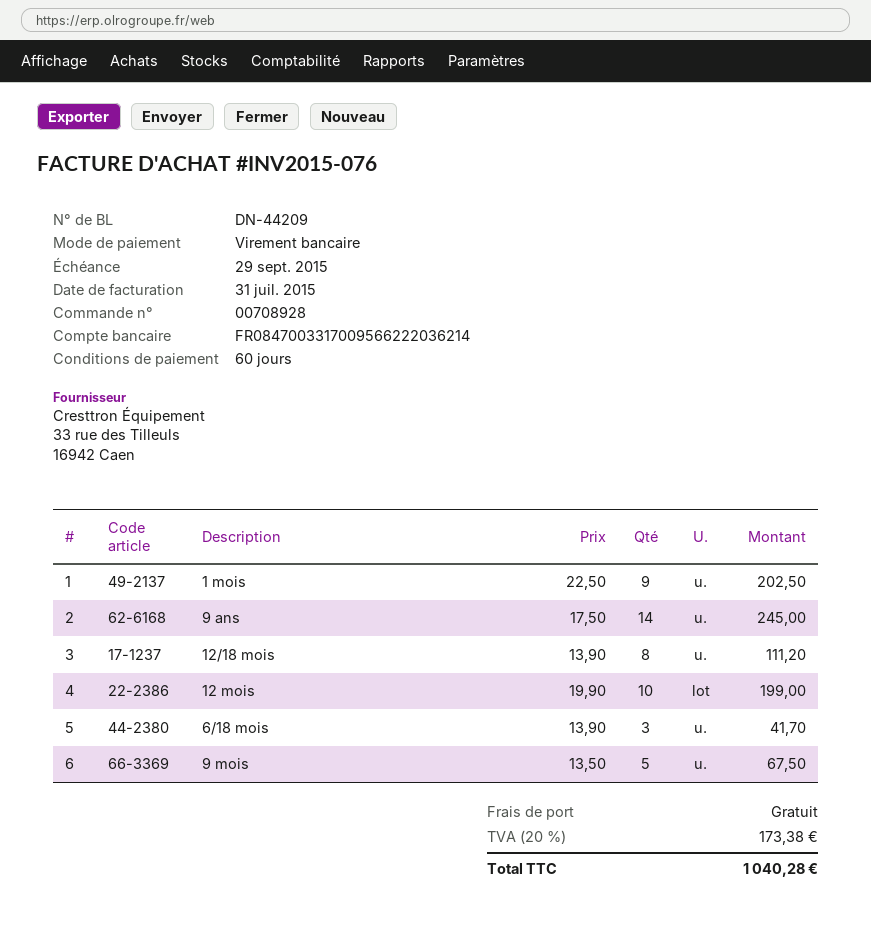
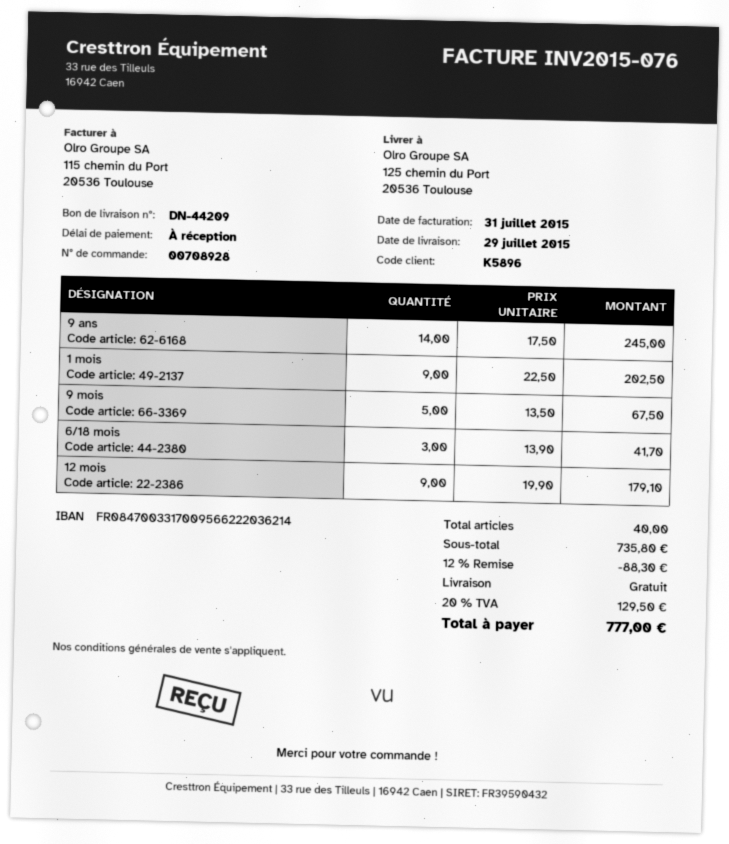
payment terms: 60 days -> on receipt
12/18 mois: 8 x 13.90 = 111.20 -> none
12 mois: 10 x 19.90 = 199.00 -> 9 x 19.90 = 179.10
discount: none -> 12% = 88.30
tax: 20% = 173.38 -> 20% = 129.50
total: 1040.28 -> 777.00

